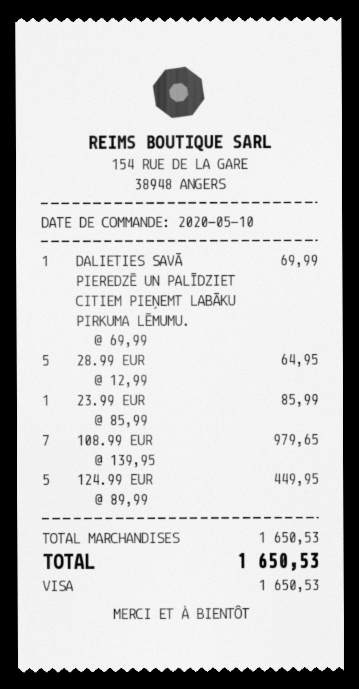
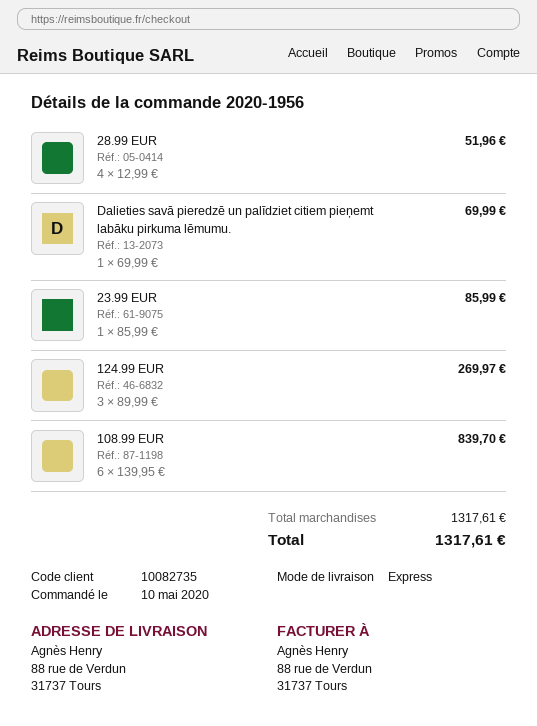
28.99 EUR: 5 x 12.99 = 64.95 -> 4 x 12.99 = 51.96
108.99 EUR: 7 x 139.95 = 979.65 -> 6 x 139.95 = 839.70
124.99 EUR: 5 x 89.99 = 449.95 -> 3 x 89.99 = 269.97
subtotal: 1650.53 -> 1317.61
total: 1650.53 -> 1317.61

